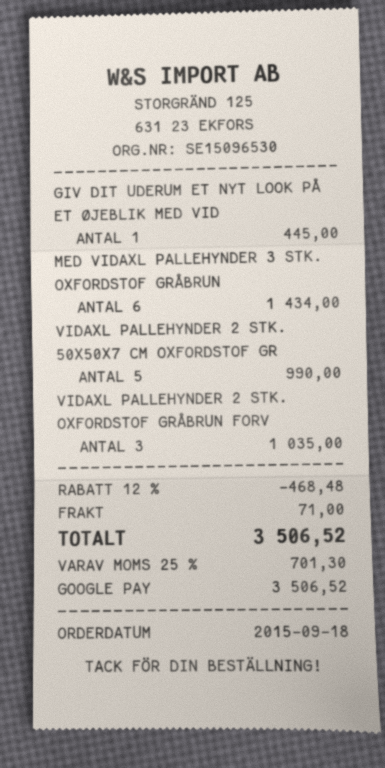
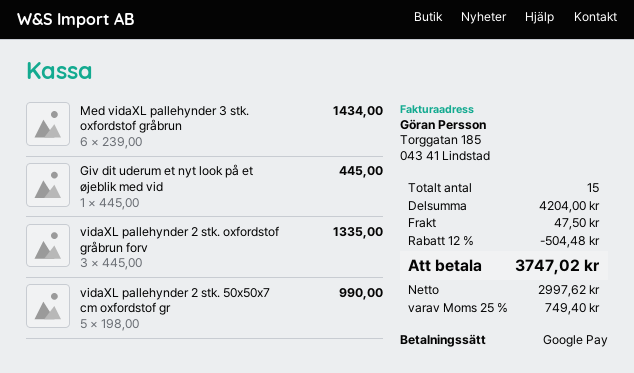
VIDAXL PALLEHYNDER 2 STK. OXFORDSTOF GRÅBRUN FORV: 3 for 1035.00 -> 3 for 1335.00
discount: 12% = 468.48 -> 12% = 504.48
shipping: 71.00 -> 47.50
tax: 25% = 701.30 -> 25% = 749.40
total: 3506.52 -> 3747.02

